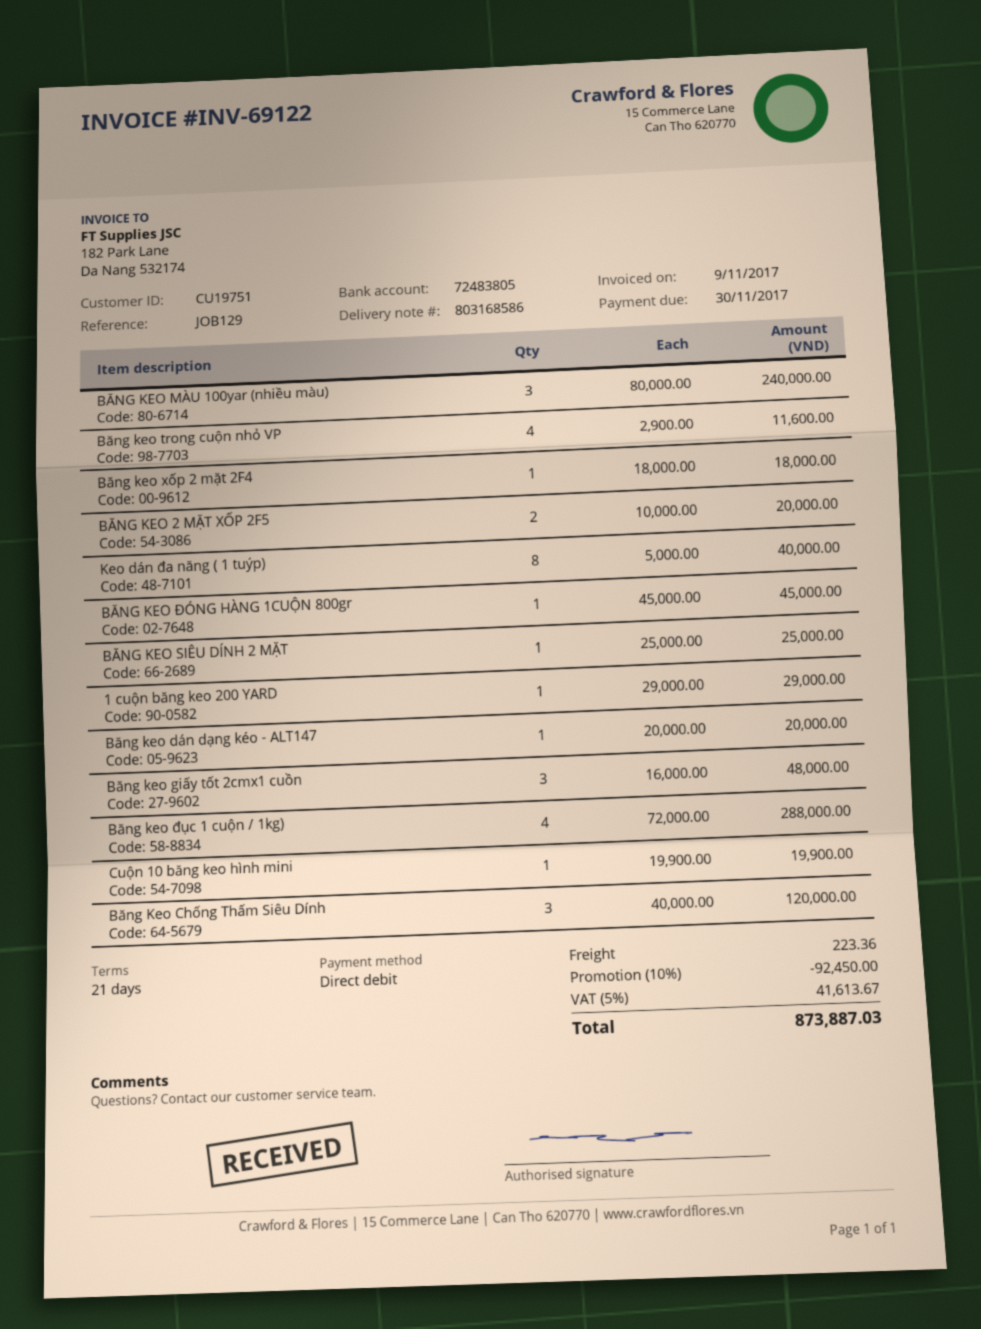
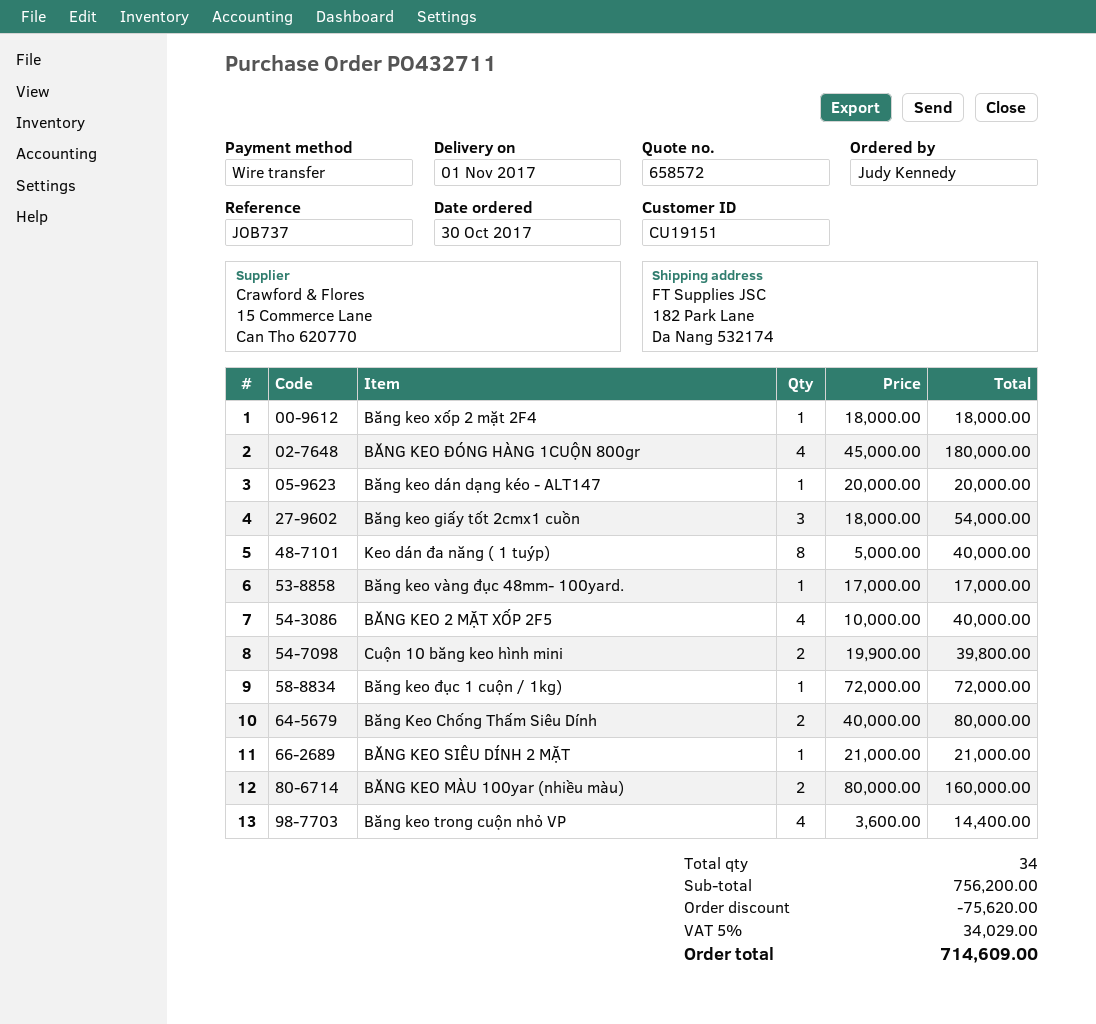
customer number: CU19751 -> CU19151
reference: JOB129 -> JOB737
payment method: direct debit -> bank transfer
BĂNG KEO MÀU 100yar (nhiều màu): 3 x 80000.00 = 240000.00 -> 2 x 80000.00 = 160000.00
Băng keo trong cuộn nhỏ VP: 4 x 2900.00 = 11600.00 -> 4 x 3600.00 = 14400.00
BĂNG KEO 2 MẶT XỐP 2F5: 2 x 10000.00 = 20000.00 -> 4 x 10000.00 = 40000.00
BĂNG KEO ĐÓNG HÀNG 1CUỘN 800gr: 1 x 45000.00 = 45000.00 -> 4 x 45000.00 = 180000.00
BĂNG KEO SIÊU DÍNH 2 MẶT: 1 x 25000.00 = 25000.00 -> 1 x 21000.00 = 21000.00
1 cuộn băng keo 200 YARD: 1 x 29000.00 = 29000.00 -> none
Băng keo giấy tốt 2cmx1 cuồn: 3 x 16000.00 = 48000.00 -> 3 x 18000.00 = 54000.00
Băng keo đục 1 cuộn / 1kg): 4 x 72000.00 = 288000.00 -> 1 x 72000.00 = 72000.00
Cuộn 10 băng keo hình mini: 1 x 19900.00 = 19900.00 -> 2 x 19900.00 = 39800.00
Băng Keo Chống Thấm Siêu Dính: 3 x 40000.00 = 120000.00 -> 2 x 40000.00 = 80000.00
Băng keo vàng đục 48mm- 100yard.: none -> 1 x 17000.00 = 17000.00
discount: 92450.00 -> 75620.00
shipping: 223.36 -> none
tax: 5% = 41613.67 -> 5% = 34029.00
total: 873887.03 -> 714609.00

